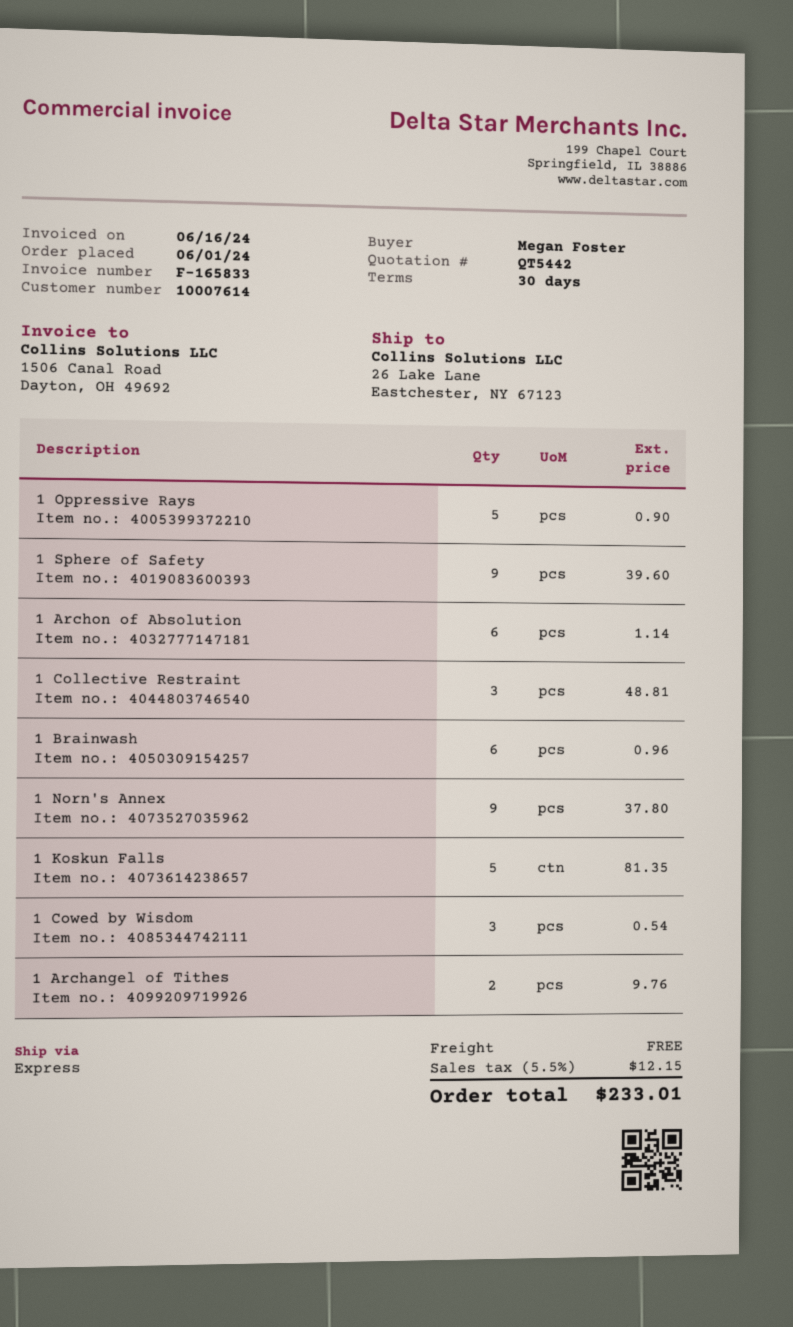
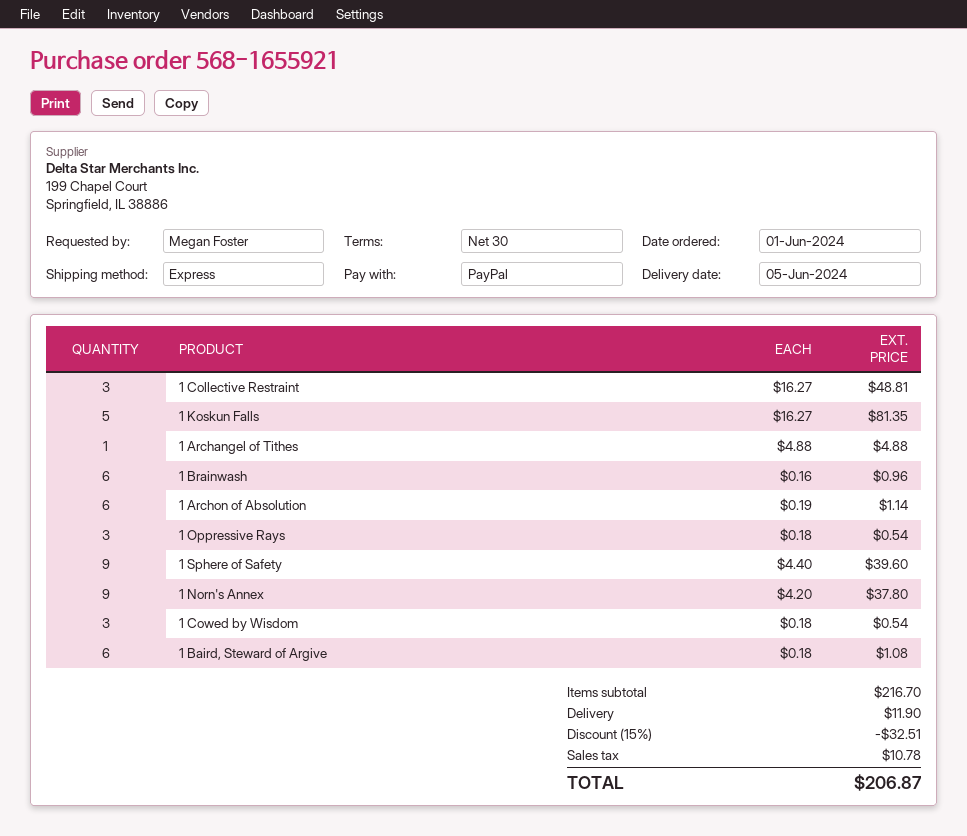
1 Oppressive Rays: 5 for 0.90 -> 3 for 0.54
1 Archangel of Tithes: 2 for 9.76 -> 1 for 4.88
1 Baird, Steward of Argive: none -> 6 for 1.08
discount: none -> 15% = 32.51
shipping: 0.00 -> 11.90
tax: 12.15 -> 10.78
total: 233.01 -> 206.87

